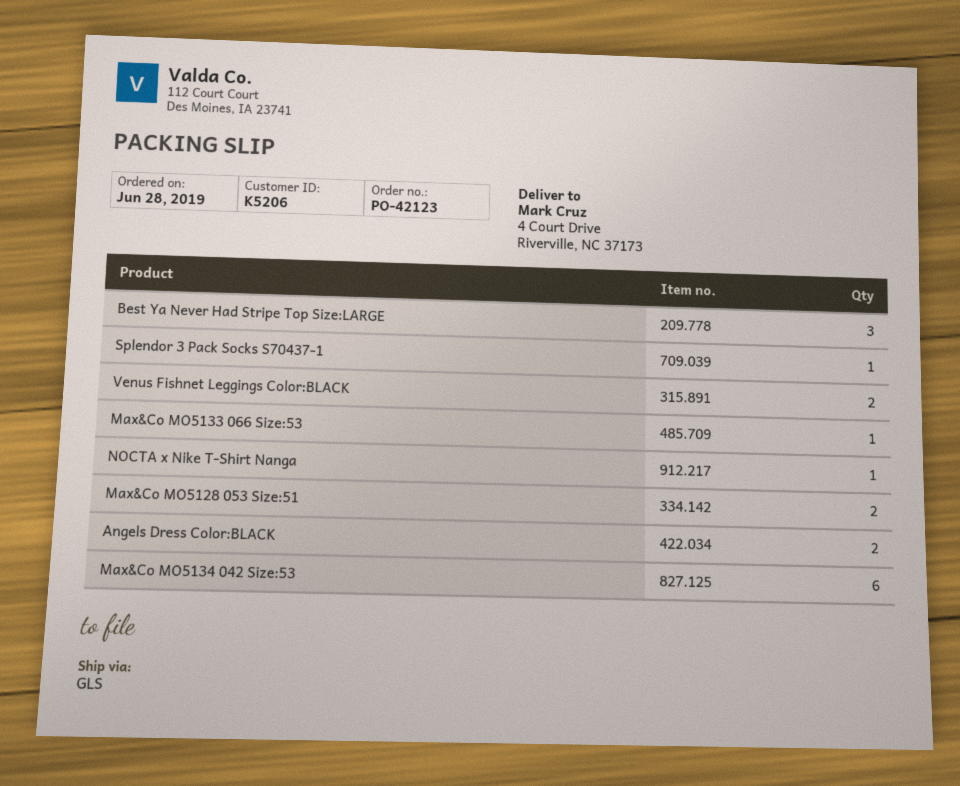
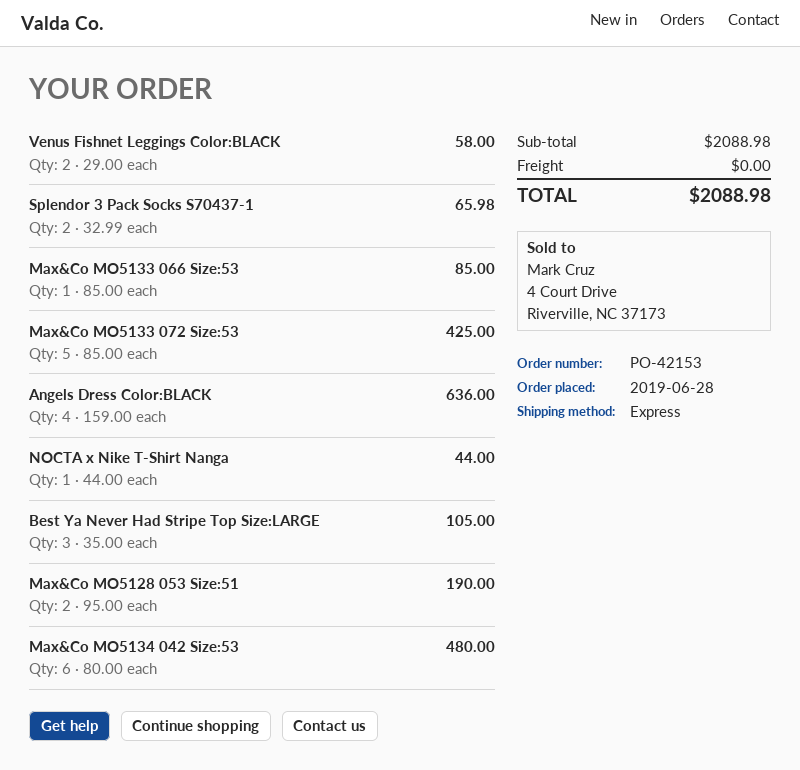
order number: PO-42123 -> PO-42153
shipping method: GLS -> express
Splendor 3 Pack Socks S70437-1: 1 -> 2
Angels Dress Color:BLACK: 2 -> 4
Max&Co MO5133 072 Size:53: none -> 5

